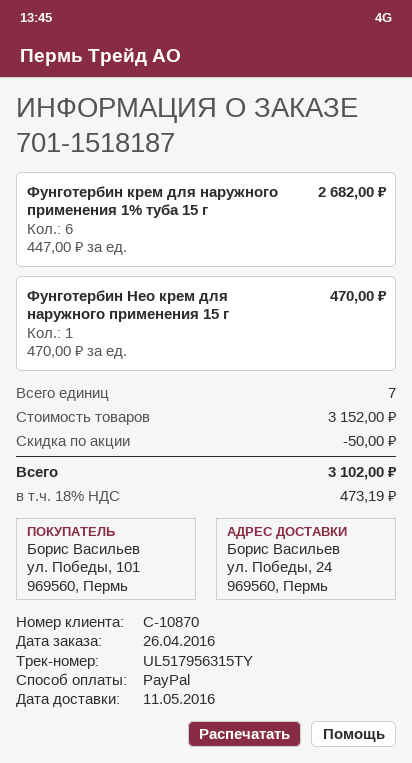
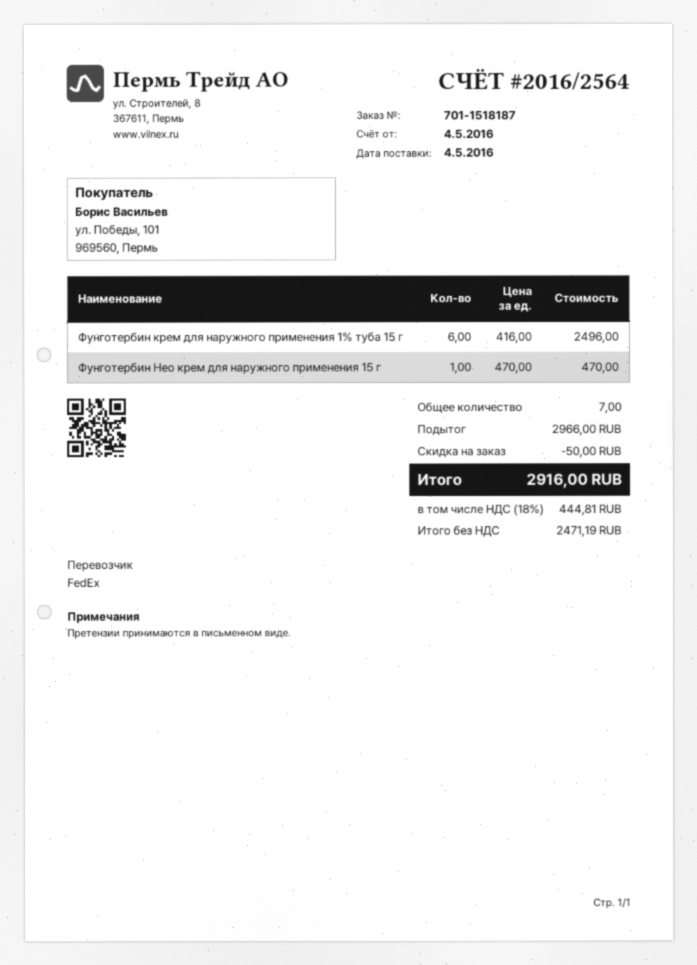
delivery date: 2016-05-11 -> 2016-05-04
Фунготербин крем для наружного применения 1% туба 15 г: 6 x 447.00 = 2682.00 -> 6 x 416.00 = 2496.00
subtotal: 3152.00 -> 2966.00
tax: 18% = 473.19 -> 18% = 444.81
total: 3102.00 -> 2916.00

